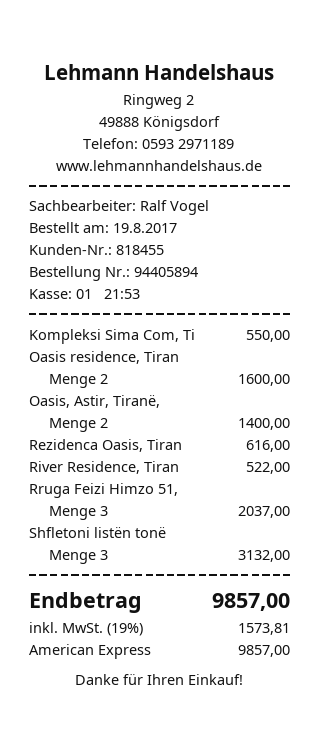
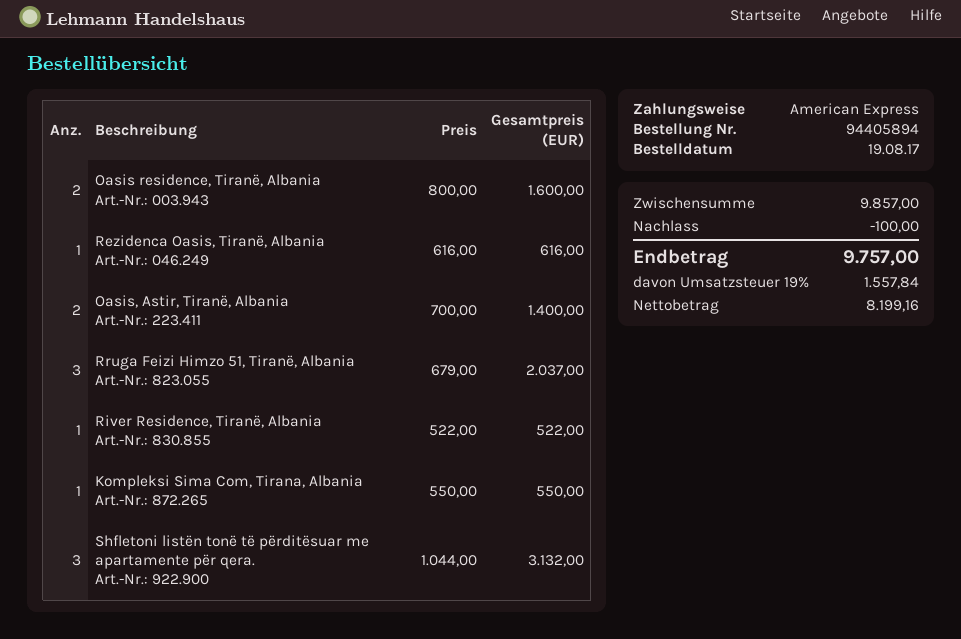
discount: none -> 100.00
tax: 19% = 1573.81 -> 19% = 1557.84
total: 9857.00 -> 9757.00

